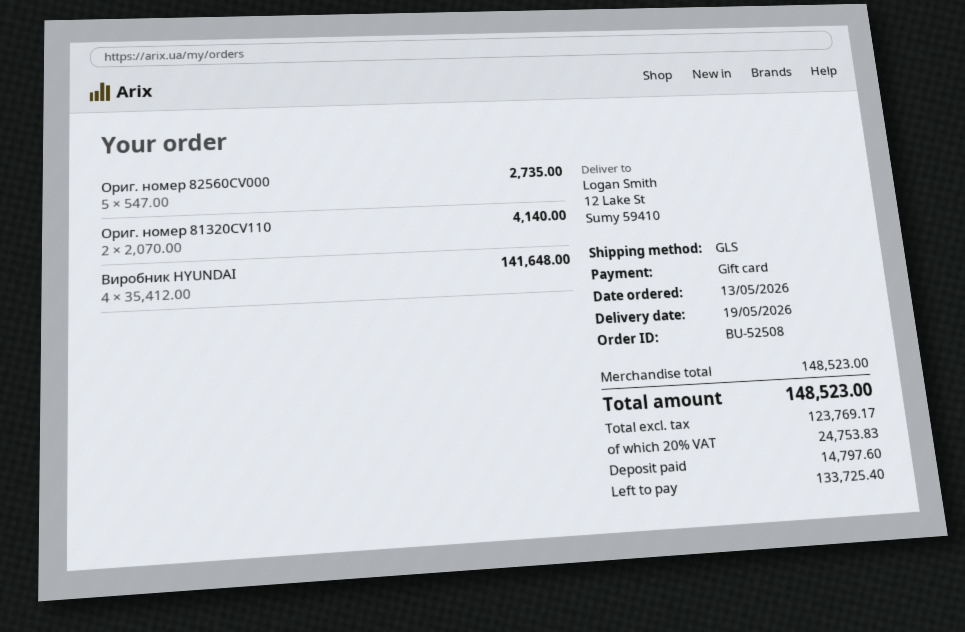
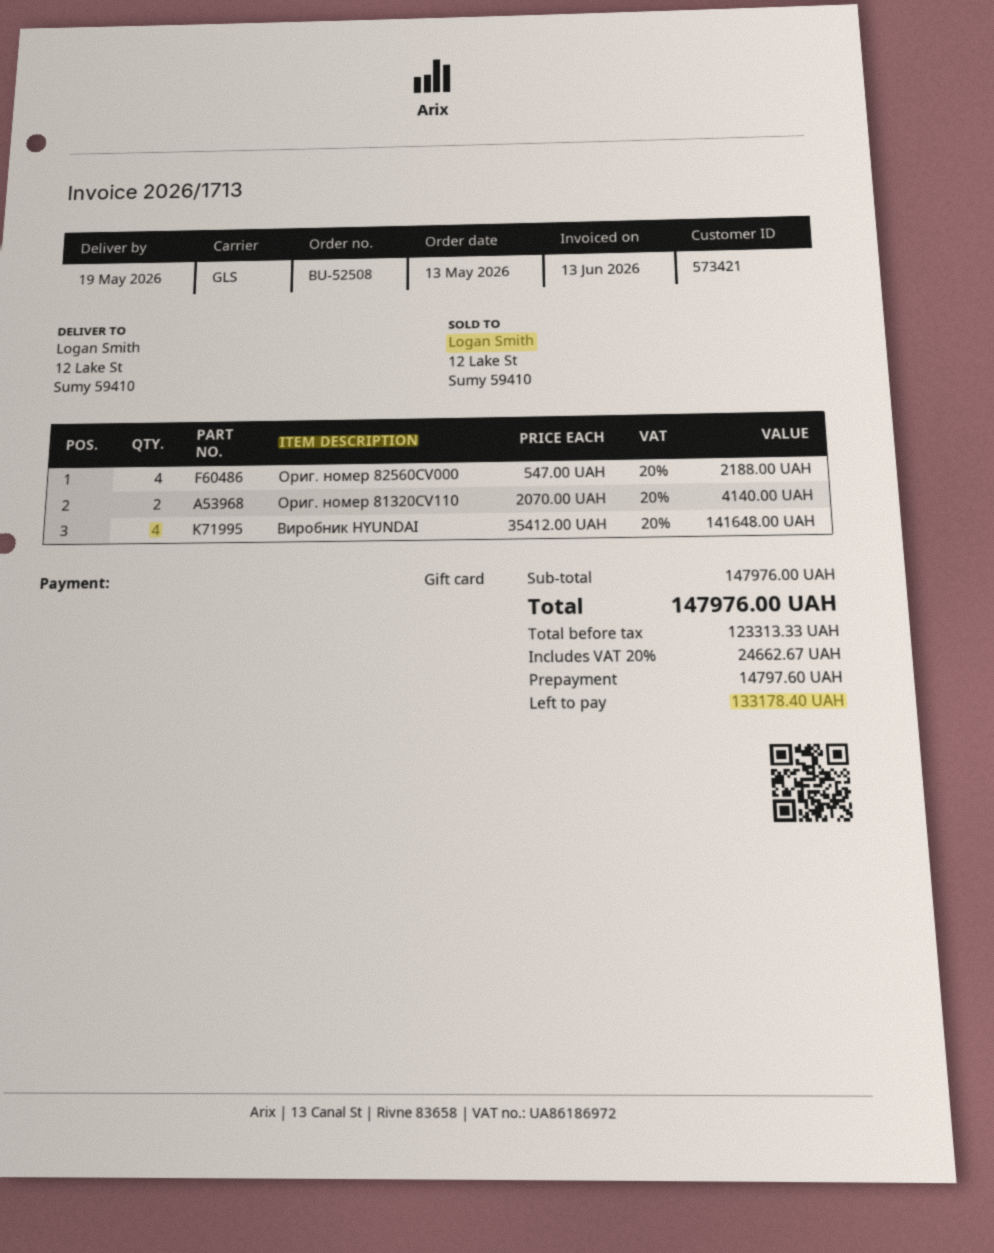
Ориг. номер 82560CV000: 5 x 547.00 = 2735.00 -> 4 x 547.00 = 2188.00
subtotal: 148523.00 -> 147976.00
net: 123769.17 -> 123313.33
tax: 20% = 24753.83 -> 20% = 24662.67
total: 148523.00 -> 147976.00
balance: 133725.40 -> 133178.40

